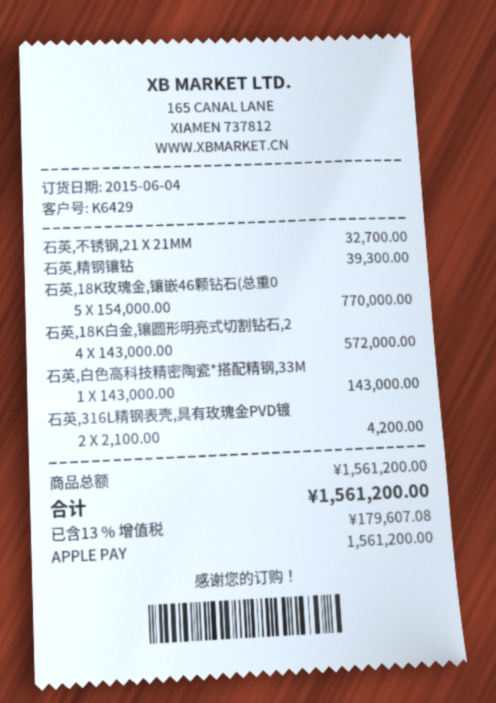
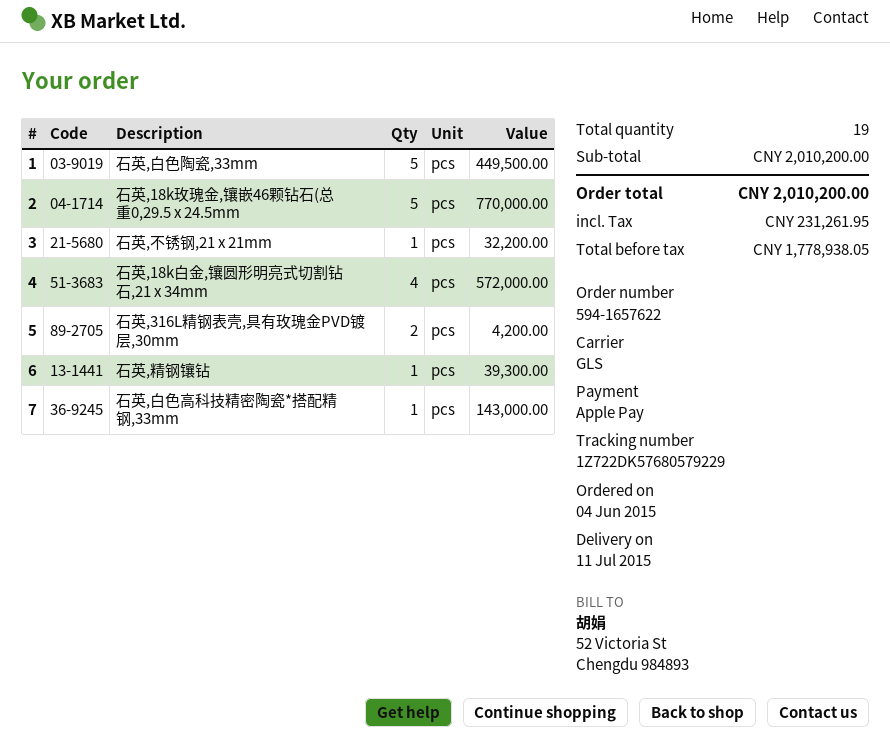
石英,不锈钢,21 X 21MM: 1 for 32700.00 -> 1 for 32200.00
石英,白色陶瓷,33mm: none -> 5 for 449500.00
subtotal: 1561200.00 -> 2010200.00
tax: 179607.08 -> 231261.95
total: 1561200.00 -> 2010200.00

